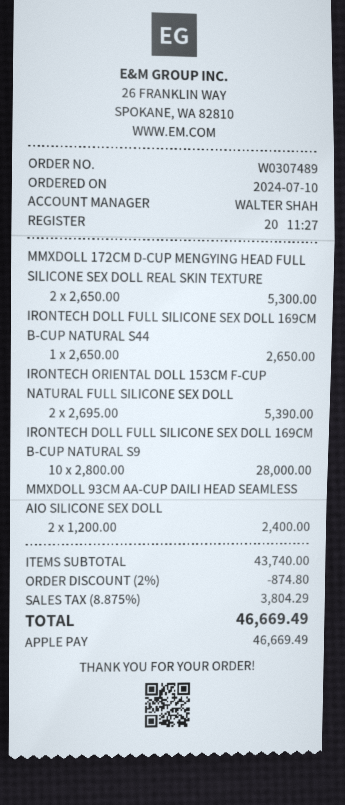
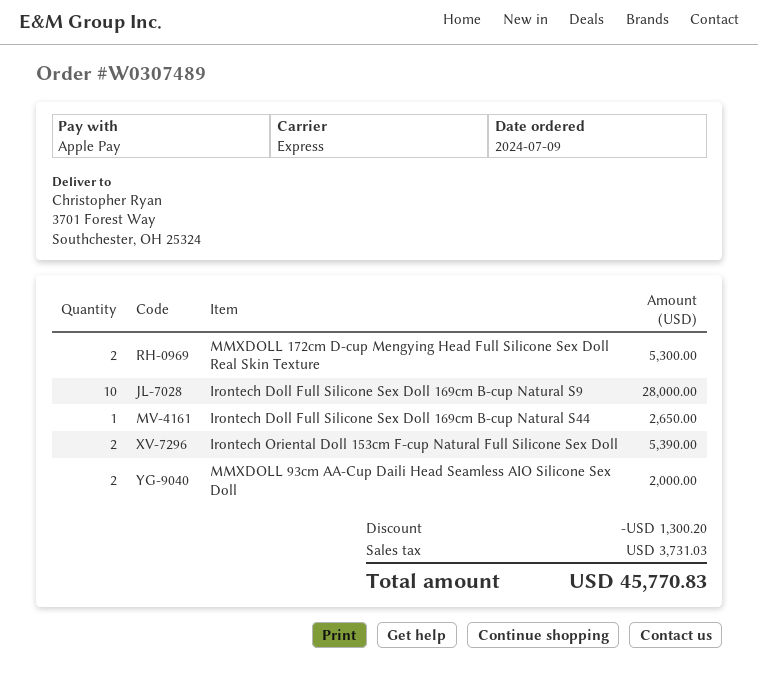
order date: 2024-07-10 -> 2024-07-09
MMXDOLL 93CM AA-CUP DAILI HEAD SEAMLESS AIO SILICONE SEX DOLL: 2 for 2400.00 -> 2 for 2000.00
discount: 874.80 -> 1300.20
tax: 3804.29 -> 3731.03
total: 46669.49 -> 45770.83

